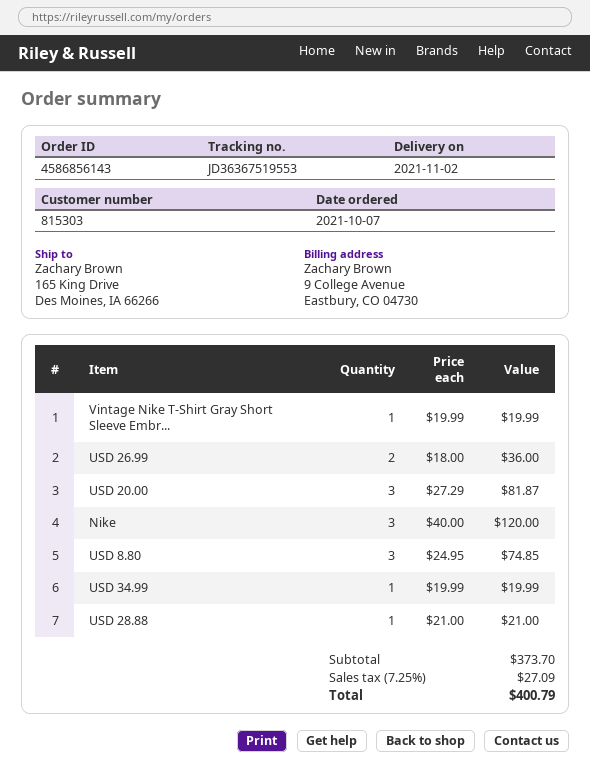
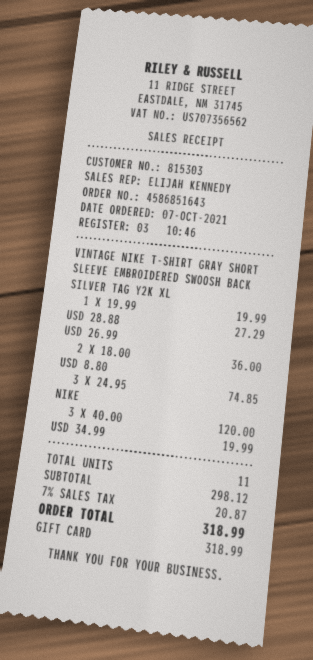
order number: 4586856143 -> 4586851643
USD 20.00: 3 x 27.29 = 81.87 -> none
USD 28.88: 1 x 21.00 = 21.00 -> 1 x 27.29 = 27.29
subtotal: 373.70 -> 298.12
tax: 7.25% = 27.09 -> 7% = 20.87
total: 400.79 -> 318.99

